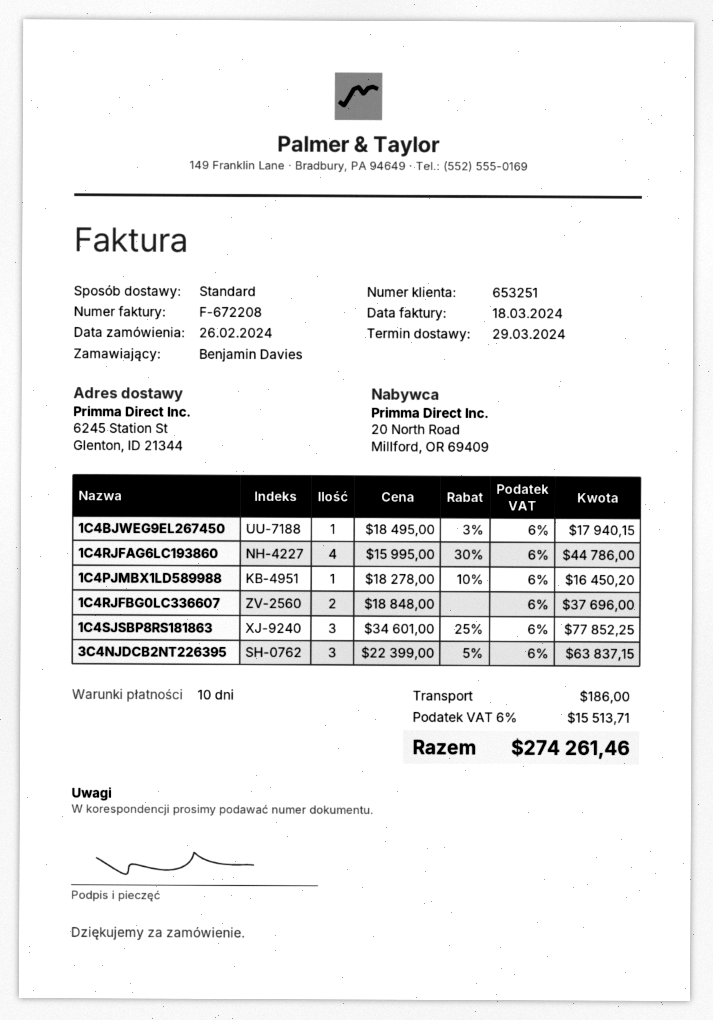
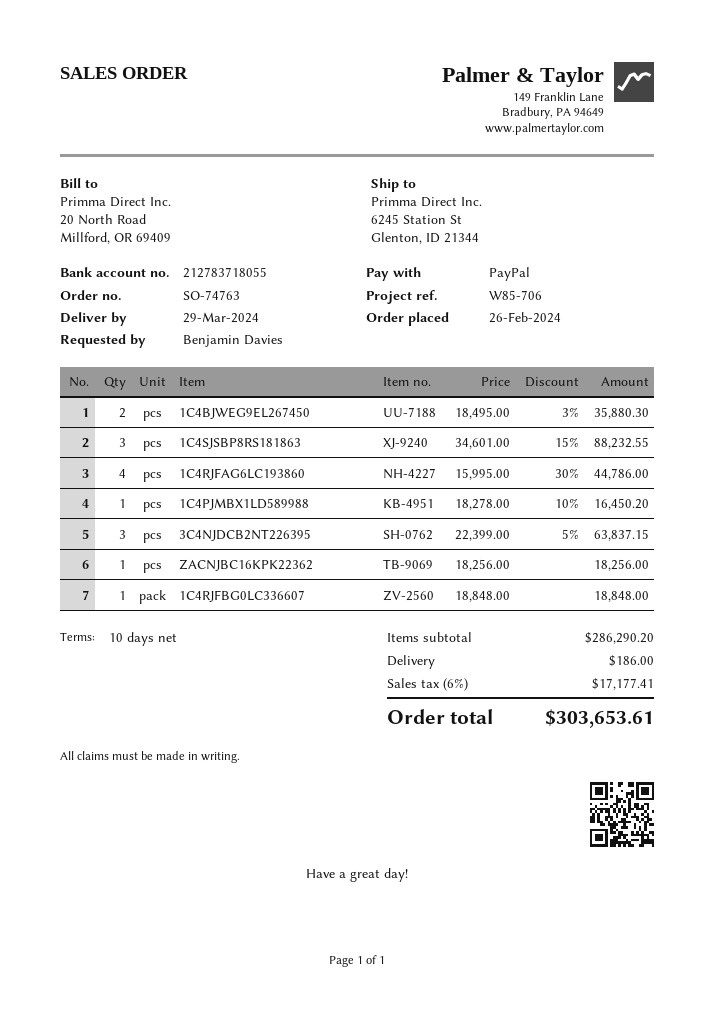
1C4BJWEG9EL267450: 1 x 18495.00 - 3% = 17940.15 -> 2 x 18495.00 - 3% = 35880.30
1C4RJFBG0LC336607: 2 x 18848.00 = 37696.00 -> 1 x 18848.00 = 18848.00
1C4SJSBP8RS181863: 3 x 34601.00 - 25% = 77852.25 -> 3 x 34601.00 - 15% = 88232.55
ZACNJBC16KPK22362: none -> 1 x 18256.00 = 18256.00
tax: 6% = 15513.71 -> 6% = 17177.41
total: 274261.46 -> 303653.61

